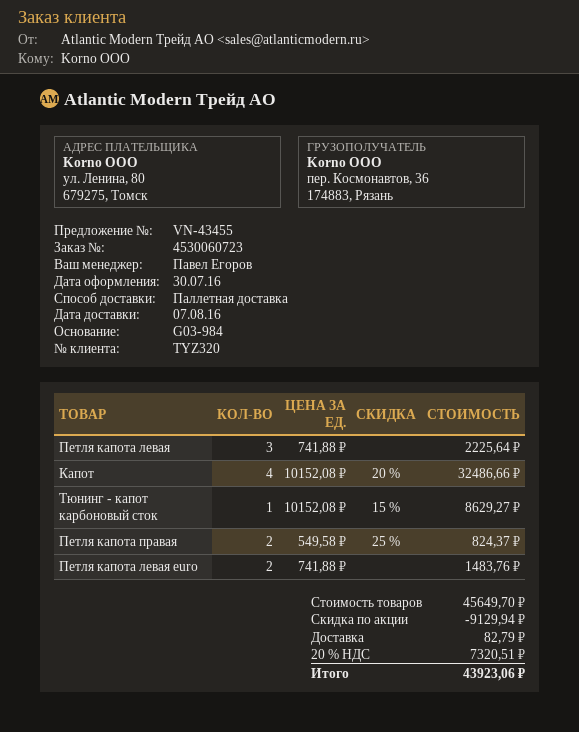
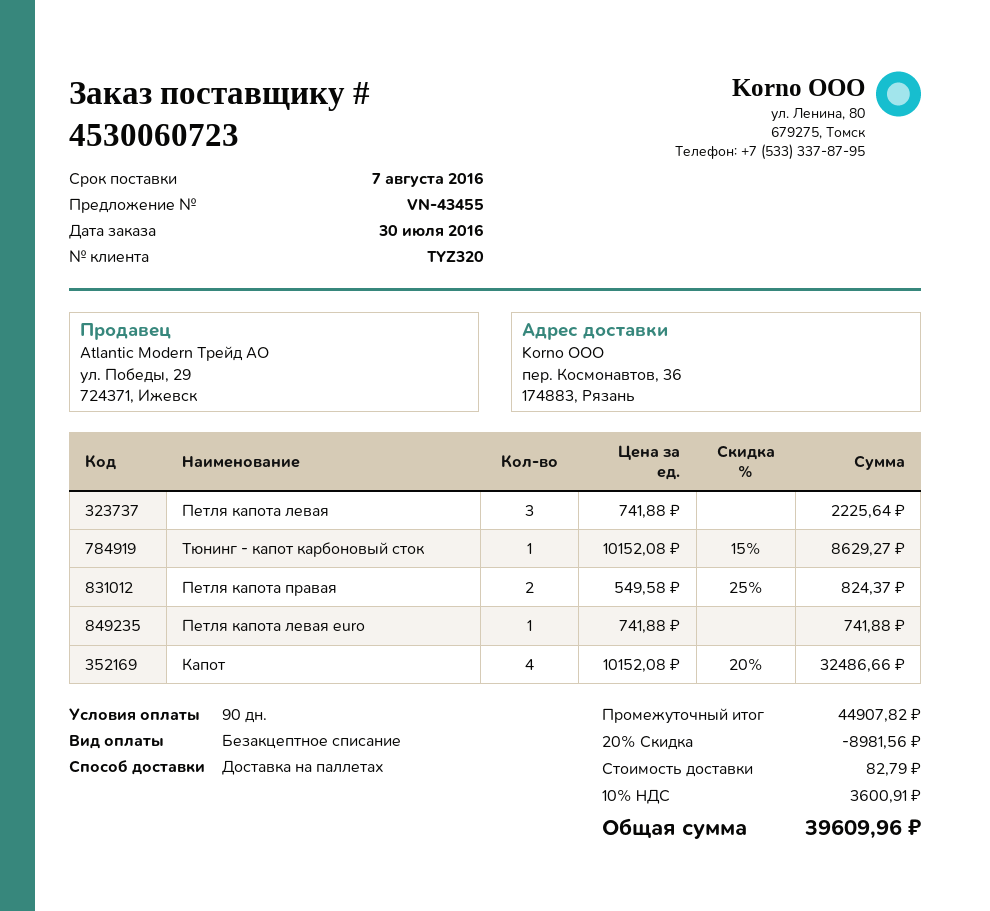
Петля капота левая euro: 2 x 741.88 = 1483.76 -> 1 x 741.88 = 741.88
subtotal: 45649.70 -> 44907.82
discount: 9129.94 -> 8981.56
tax: 20% = 7320.51 -> 10% = 3600.91
total: 43923.06 -> 39609.96

